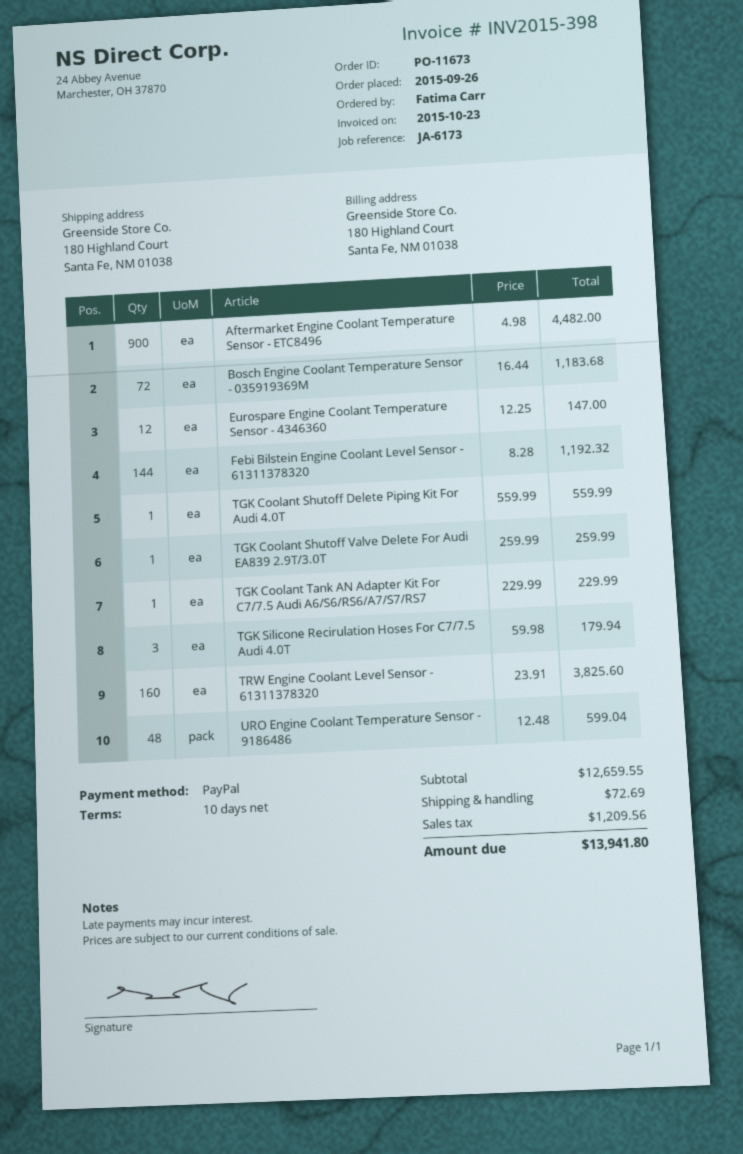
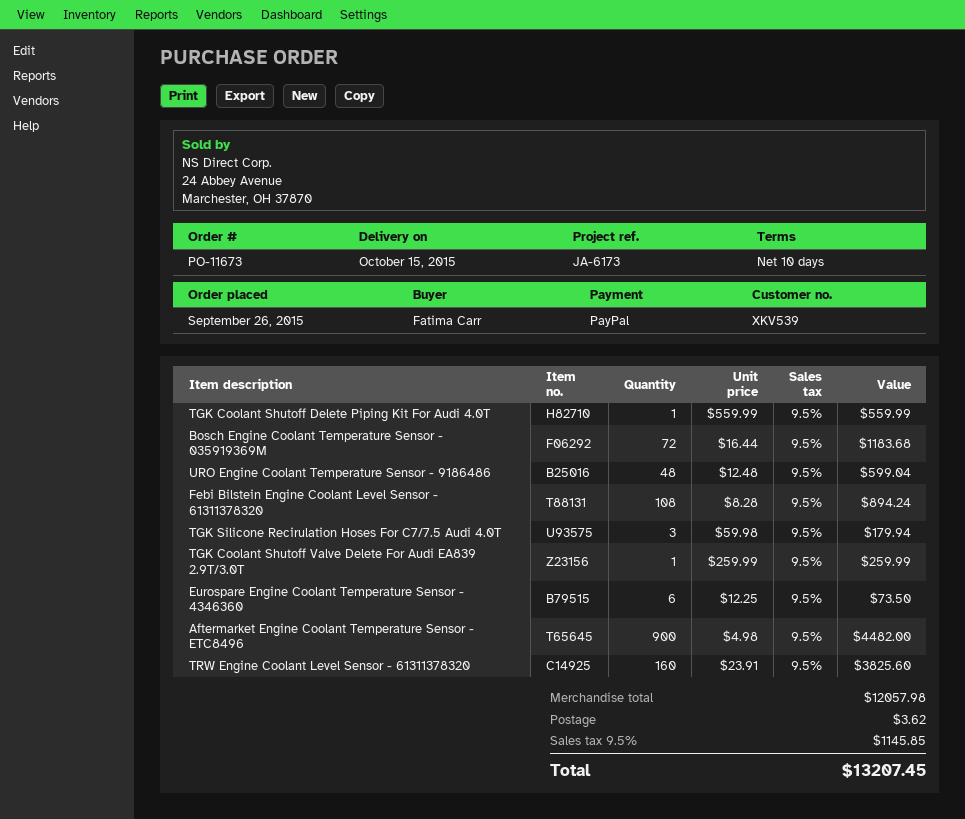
Eurospare Engine Coolant Temperature Sensor - 4346360: 12 x 12.25 = 147.00 -> 6 x 12.25 = 73.50
Febi Bilstein Engine Coolant Level Sensor - 61311378320: 144 x 8.28 = 1192.32 -> 108 x 8.28 = 894.24
TGK Coolant Tank AN Adapter Kit For C7/7.5 Audi A6/S6/RS6/A7/S7/RS7: 1 x 229.99 = 229.99 -> none
subtotal: 12659.55 -> 12057.98
shipping: 72.69 -> 3.62
tax: 1209.56 -> 1145.85
total: 13941.80 -> 13207.45

